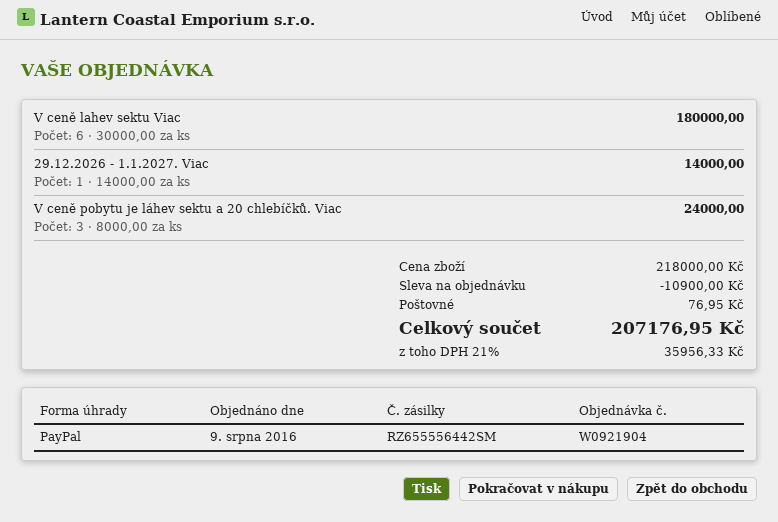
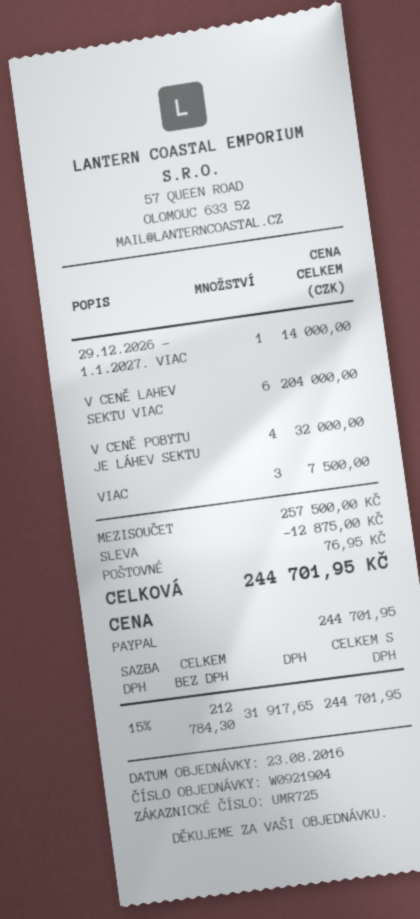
order date: 2016-08-09 -> 2016-08-23
V ceně lahev sektu Viac: 6 for 180000.00 -> 6 for 204000.00
V ceně pobytu je láhev sektu a 20 chlebíčků. Viac: 3 for 24000.00 -> 4 for 32000.00
VIAC: none -> 3 for 7500.00
subtotal: 218000.00 -> 257500.00
discount: 10900.00 -> 12875.00
tax: 21% = 35956.33 -> 15% = 31917.65
total: 207176.95 -> 244701.95

